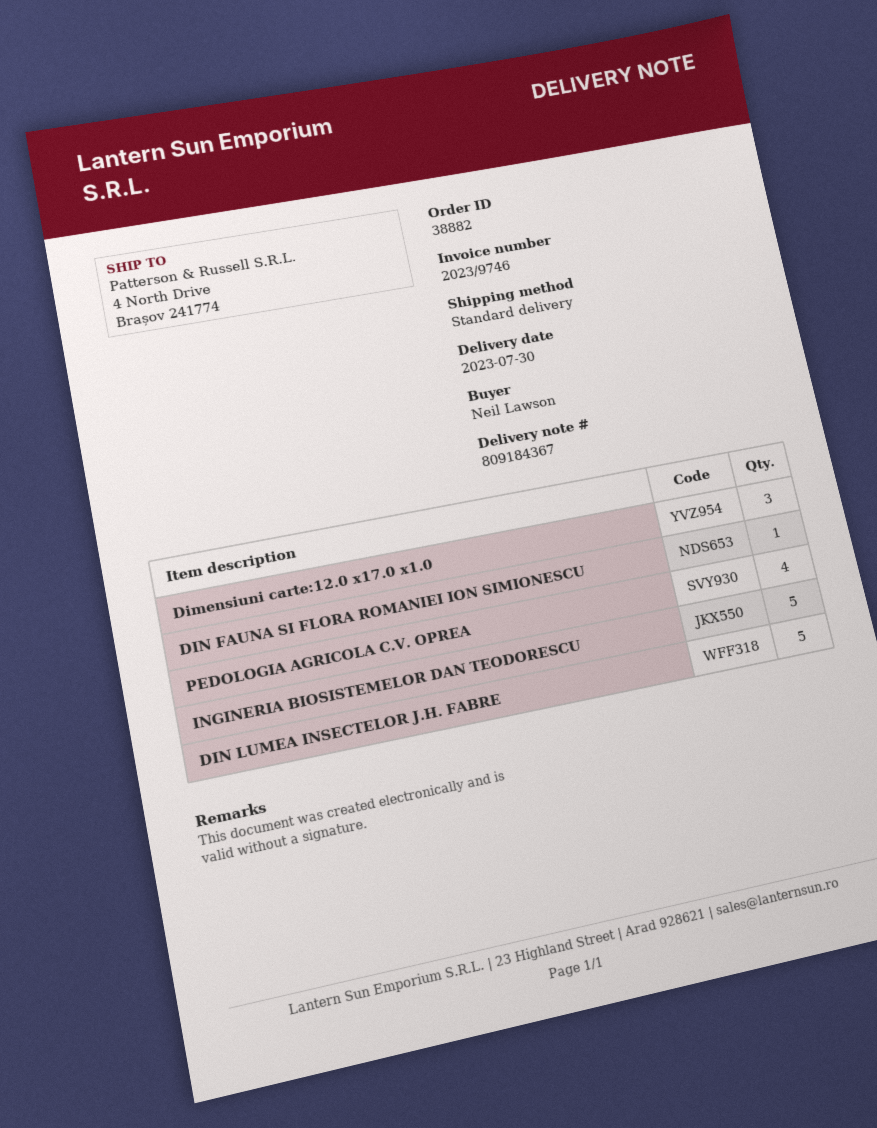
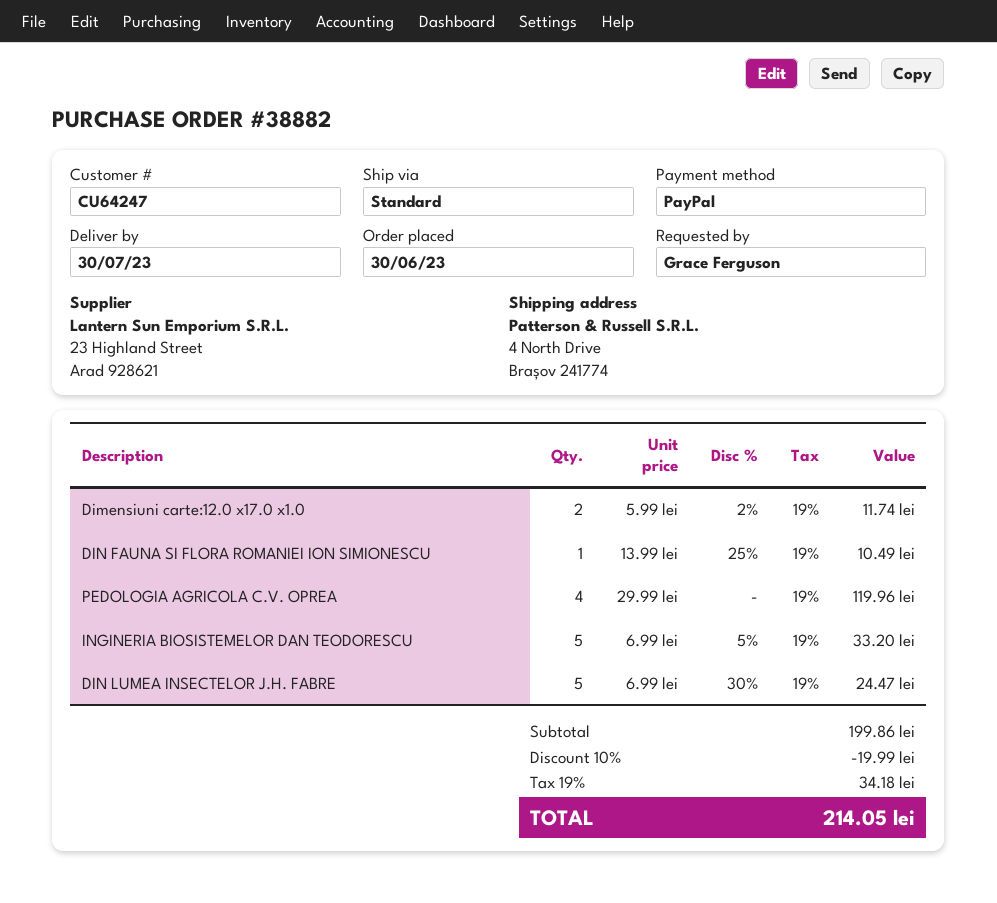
ordered by: Neil Lawson -> Grace Ferguson
Dimensiuni carte:12.0 x17.0 x1.0: 3 -> 2

